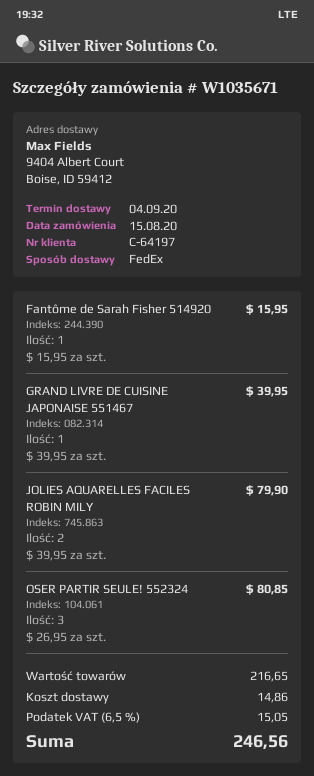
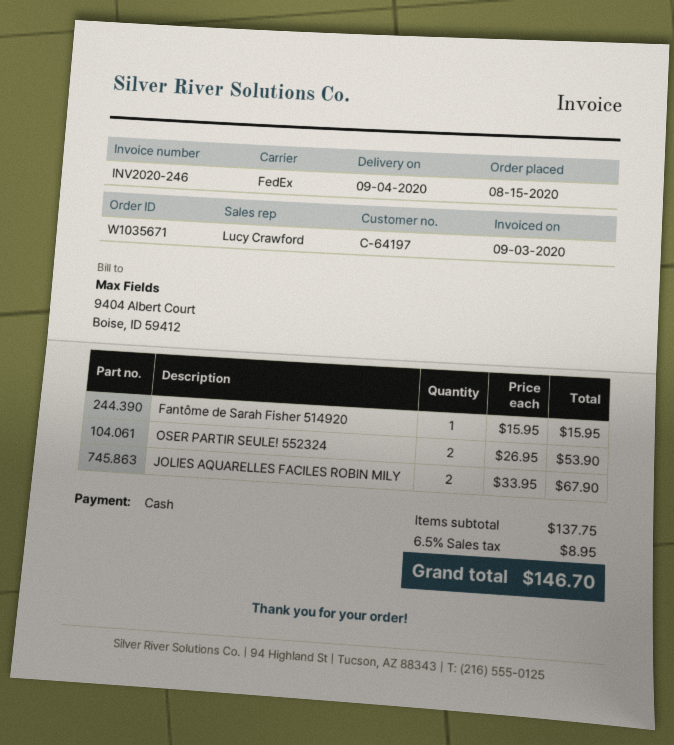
GRAND LIVRE DE CUISINE JAPONAISE 551467: 1 x 39.95 = 39.95 -> none
JOLIES AQUARELLES FACILES ROBIN MILY: 2 x 39.95 = 79.90 -> 2 x 33.95 = 67.90
OSER PARTIR SEULE! 552324: 3 x 26.95 = 80.85 -> 2 x 26.95 = 53.90
subtotal: 216.65 -> 137.75
shipping: 14.86 -> none
tax: 6.5% = 15.05 -> 6.5% = 8.95
total: 246.56 -> 146.70

